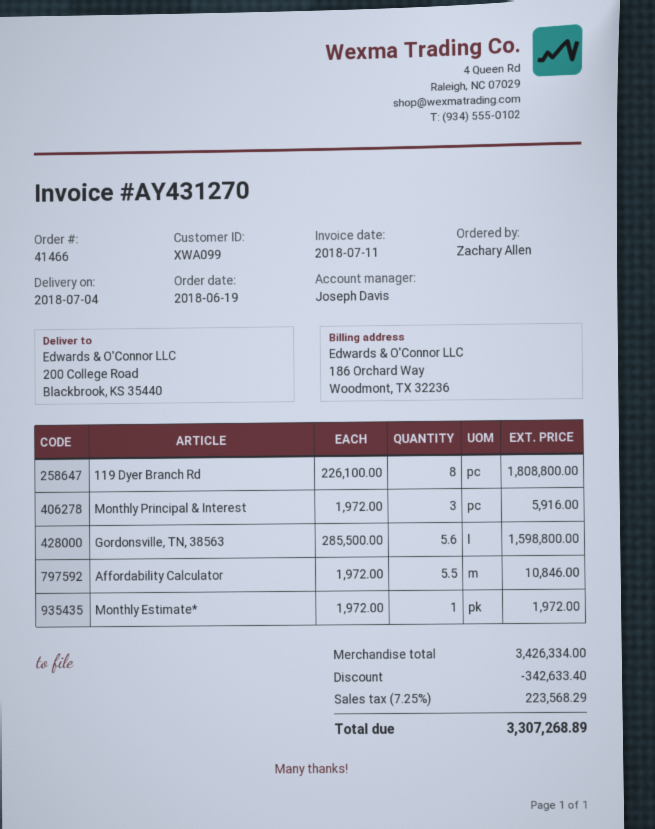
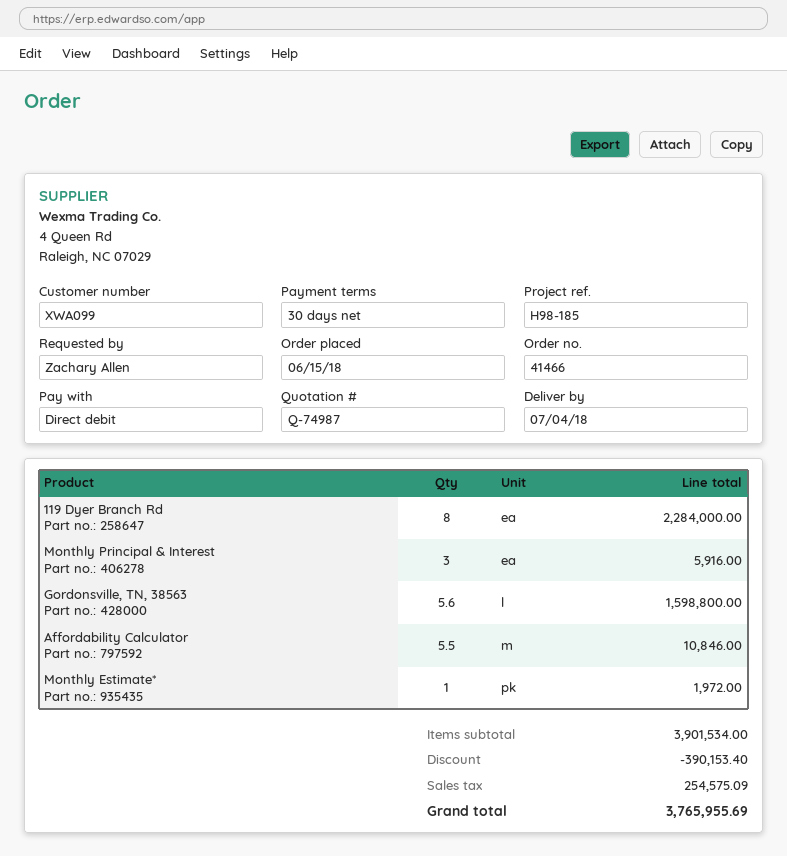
order date: 2018-06-19 -> 2018-06-15
119 Dyer Branch Rd: 8 for 1808800.00 -> 8 for 2284000.00
subtotal: 3426334.00 -> 3901534.00
discount: 342633.40 -> 390153.40
tax: 223568.29 -> 254575.09
total: 3307268.89 -> 3765955.69

